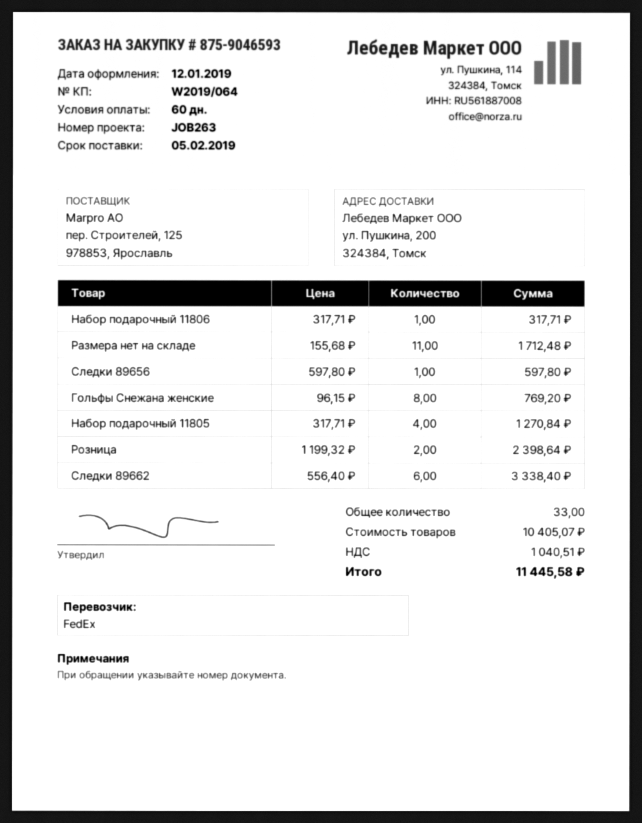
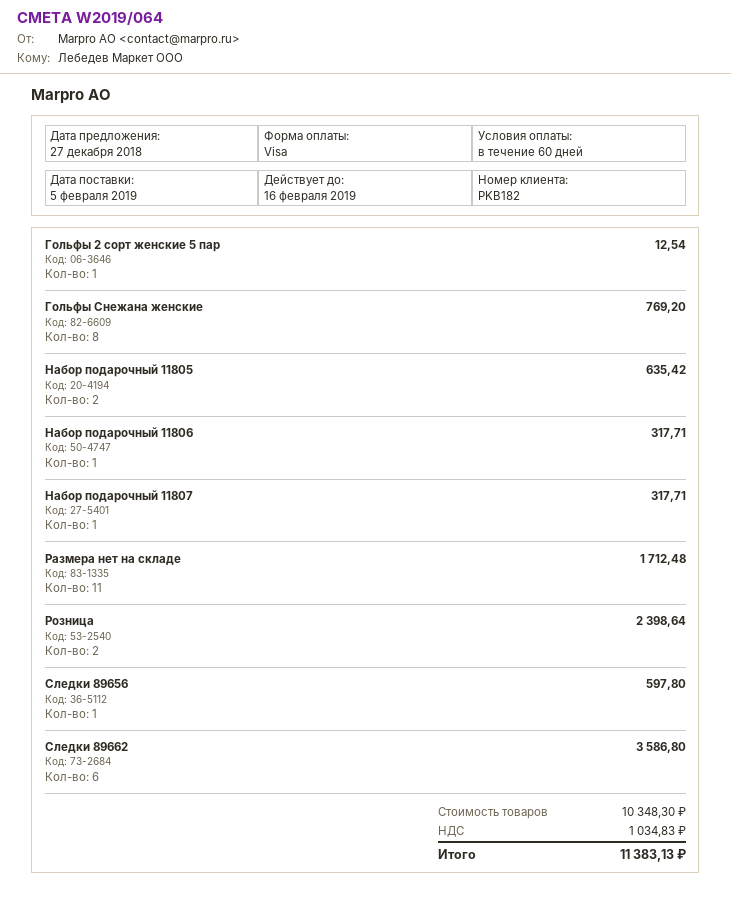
Набор подарочный 11805: 4 for 1270.84 -> 2 for 635.42
Следки 89662: 6 for 3338.40 -> 6 for 3586.80
Гольфы 2 сорт женские 5 пар: none -> 1 for 12.54
Набор подарочный 11807: none -> 1 for 317.71
subtotal: 10405.07 -> 10348.30
tax: 1040.51 -> 1034.83
total: 11445.58 -> 11383.13

